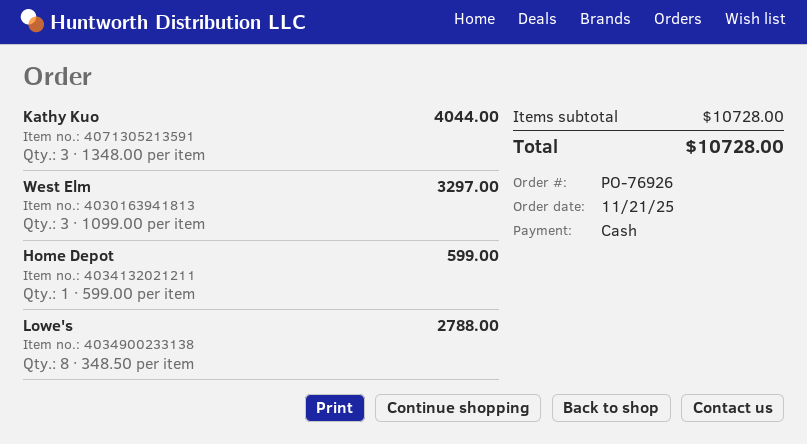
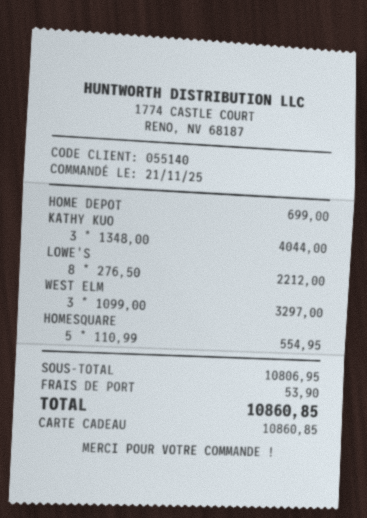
payment method: cash -> gift card
Home Depot: 1 x 599.00 = 599.00 -> 1 x 699.00 = 699.00
Lowe's: 8 x 348.50 = 2788.00 -> 8 x 276.50 = 2212.00
HOMESQUARE: none -> 5 x 110.99 = 554.95
subtotal: 10728.00 -> 10806.95
shipping: none -> 53.90
total: 10728.00 -> 10860.85

